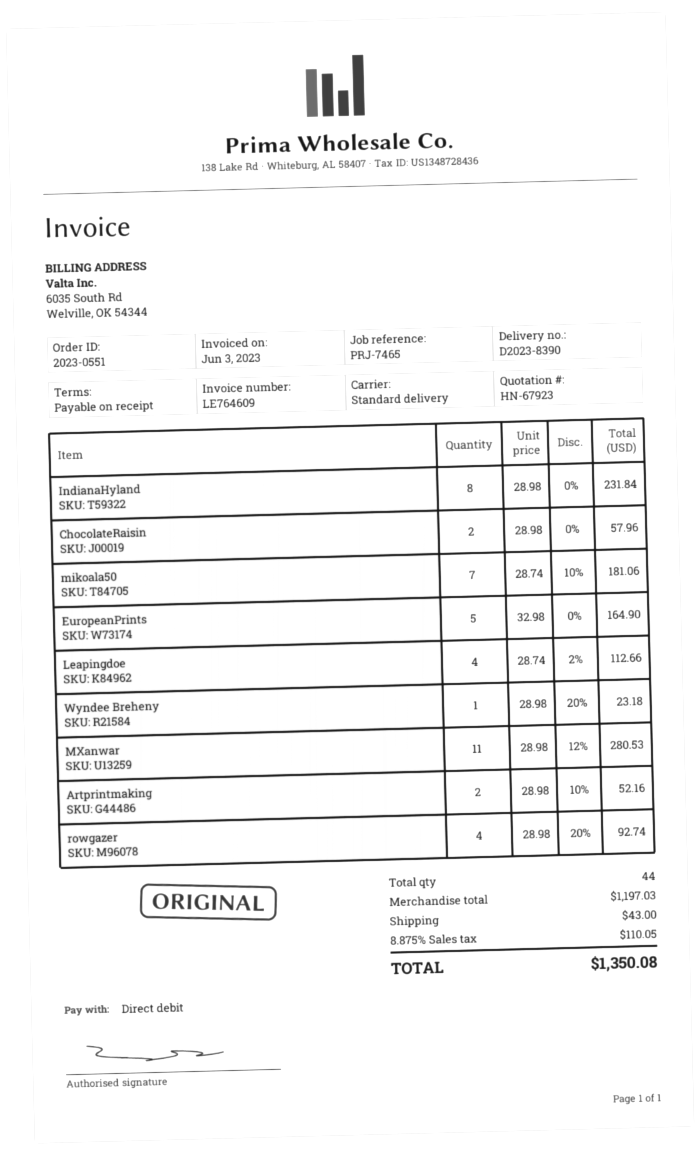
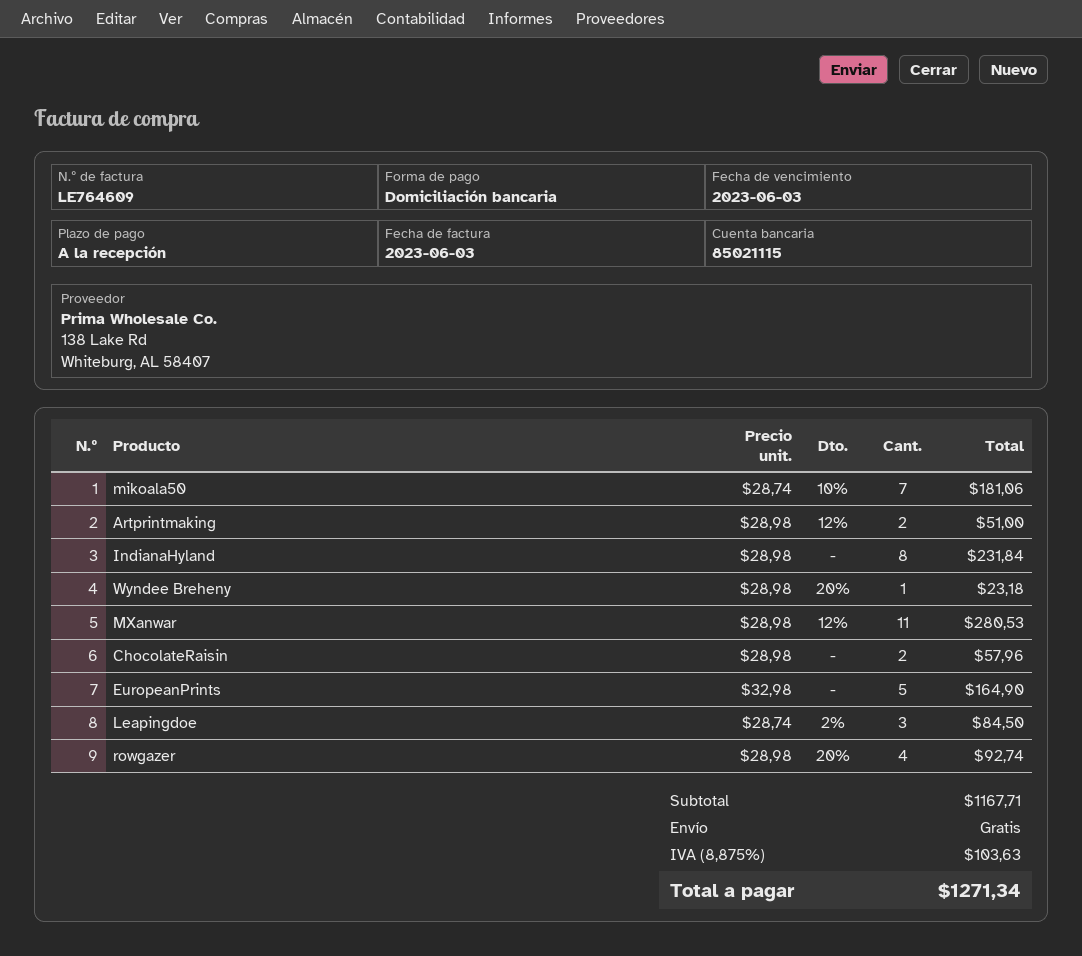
Leapingdoe: 4 x 28.74 - 2% = 112.66 -> 3 x 28.74 - 2% = 84.50
Artprintmaking: 2 x 28.98 - 10% = 52.16 -> 2 x 28.98 - 12% = 51.00
subtotal: 1197.03 -> 1167.71
shipping: 43.00 -> 0.00
tax: 8.875% = 110.05 -> 8.875% = 103.63
total: 1350.08 -> 1271.34

